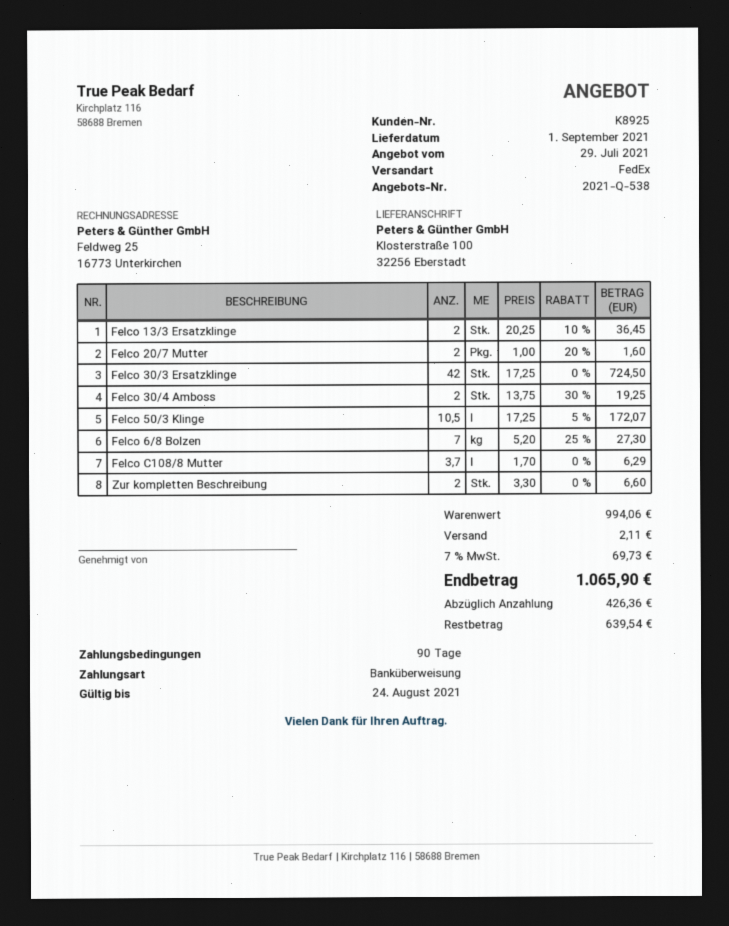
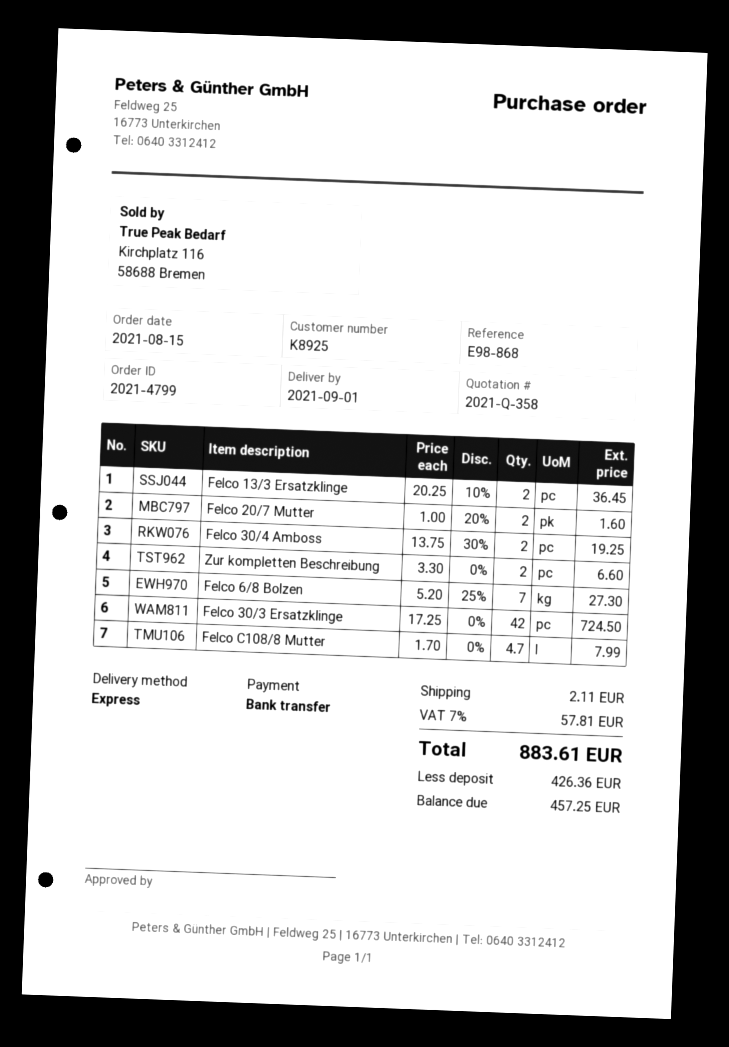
quote number: 2021-Q-538 -> 2021-Q-358
shipping method: FedEx -> express
Felco 50/3 Klinge: 10.5 x 17.25 - 5% = 172.07 -> none
Felco C108/8 Mutter: 3.7 x 1.70 = 6.29 -> 4.7 x 1.70 = 7.99
tax: 7% = 69.73 -> 7% = 57.81
total: 1065.90 -> 883.61
balance: 639.54 -> 457.25

